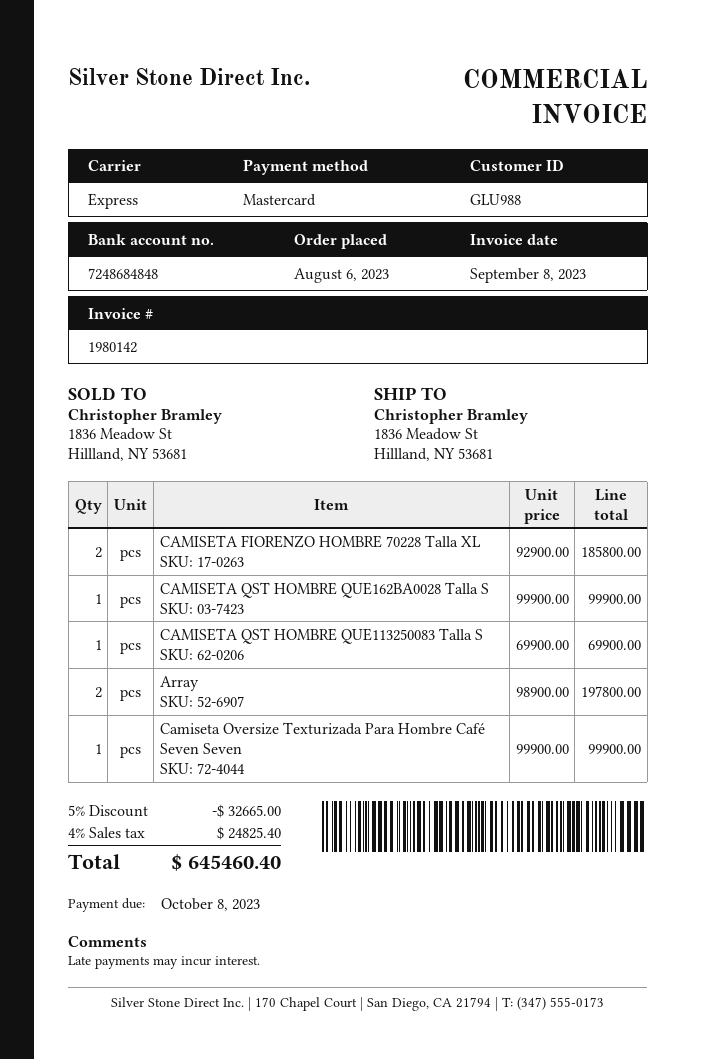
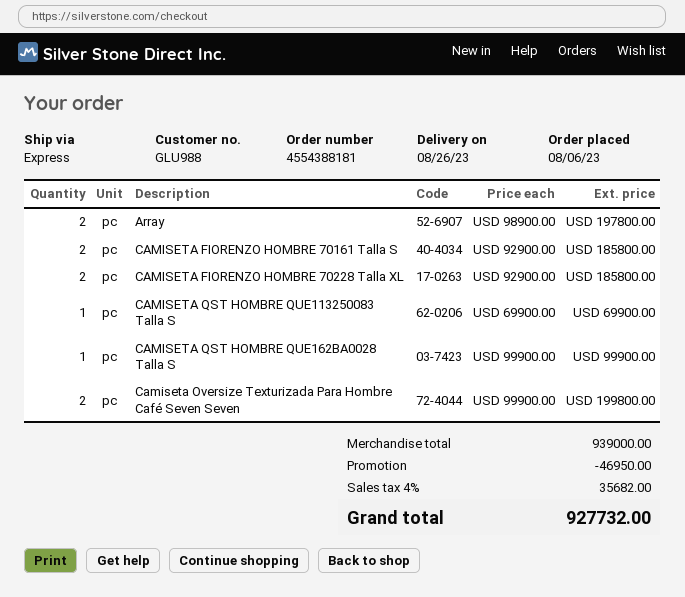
Camiseta Oversize Texturizada Para Hombre Café Seven Seven: 1 x 99900.00 = 99900.00 -> 2 x 99900.00 = 199800.00
CAMISETA FIORENZO HOMBRE 70161 Talla S: none -> 2 x 92900.00 = 185800.00
discount: 32665.00 -> 46950.00
tax: 4% = 24825.40 -> 4% = 35682.00
total: 645460.40 -> 927732.00

